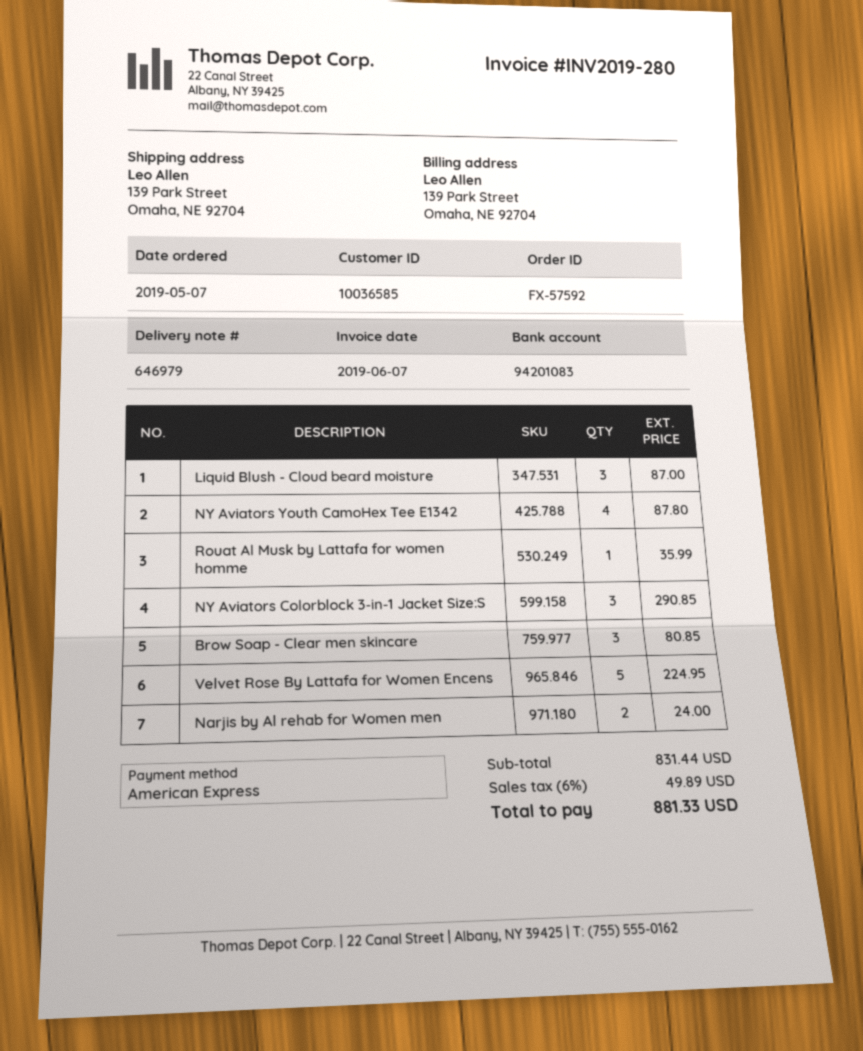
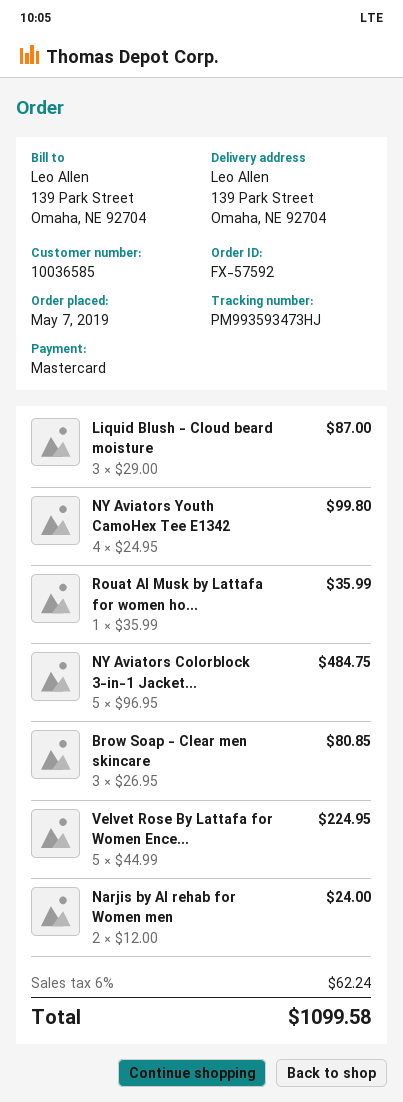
payment method: American Express -> Mastercard
NY Aviators Youth CamoHex Tee E1342: 4 for 87.80 -> 4 for 99.80
NY Aviators Colorblock 3-in-1 Jacket Size:S: 3 for 290.85 -> 5 for 484.75
tax: 6% = 49.89 -> 6% = 62.24
total: 881.33 -> 1099.58

